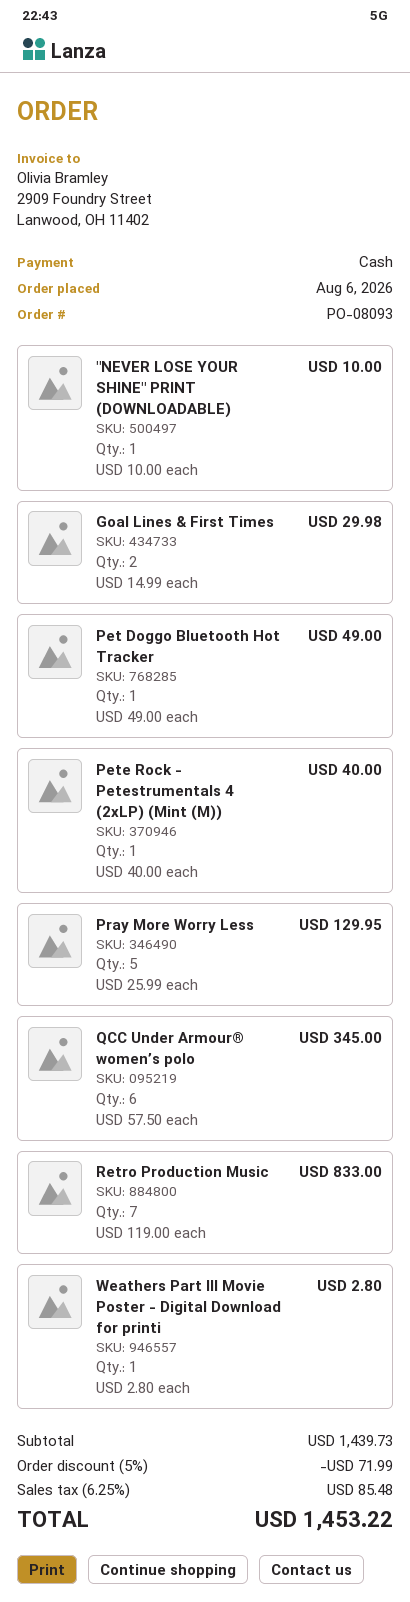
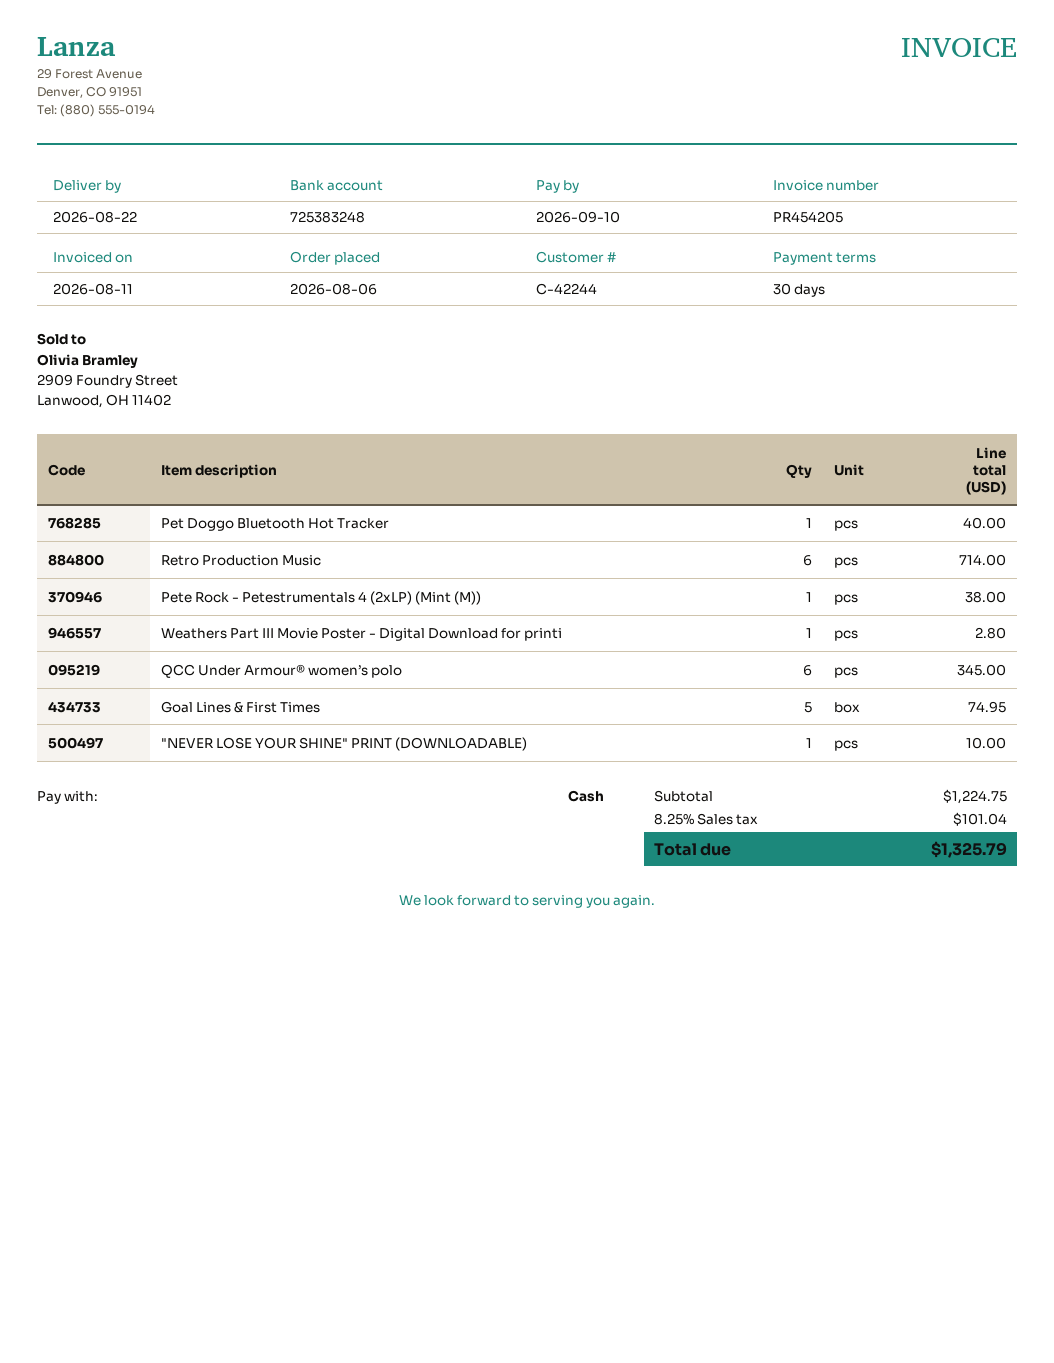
Goal Lines & First Times: 2 for 29.98 -> 5 for 74.95
Pet Doggo Bluetooth Hot Tracker: 1 for 49.00 -> 1 for 40.00
Pete Rock - Petestrumentals 4 (2xLP) (Mint (M)): 1 for 40.00 -> 1 for 38.00
Pray More Worry Less: 5 for 129.95 -> none
Retro Production Music: 7 for 833.00 -> 6 for 714.00
subtotal: 1439.73 -> 1224.75
discount: 5% = 71.99 -> none
tax: 6.25% = 85.48 -> 8.25% = 101.04
total: 1453.22 -> 1325.79

